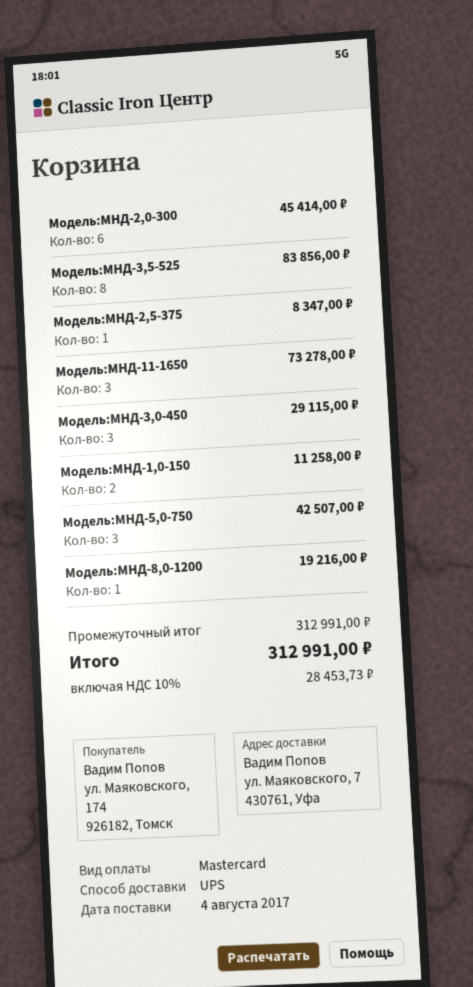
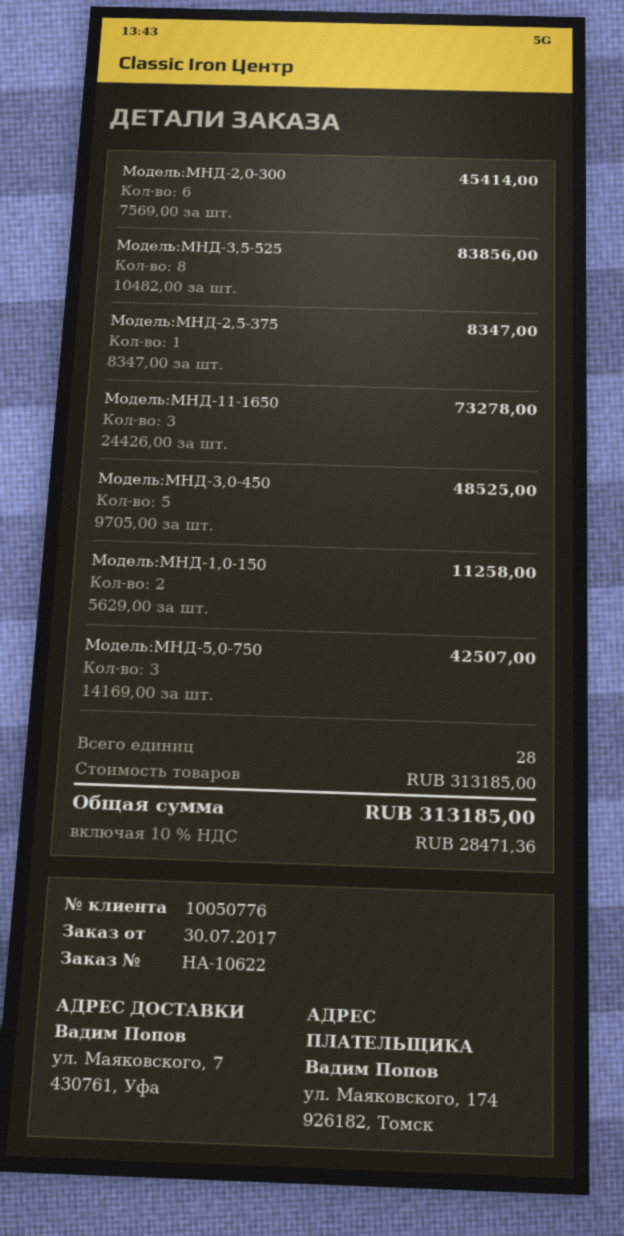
Модель:МНД-3,0-450: 3 for 29115.00 -> 5 for 48525.00
Модель:МНД-8,0-1200: 1 for 19216.00 -> none
subtotal: 312991.00 -> 313185.00
tax: 10% = 28453.73 -> 10% = 28471.36
total: 312991.00 -> 313185.00

